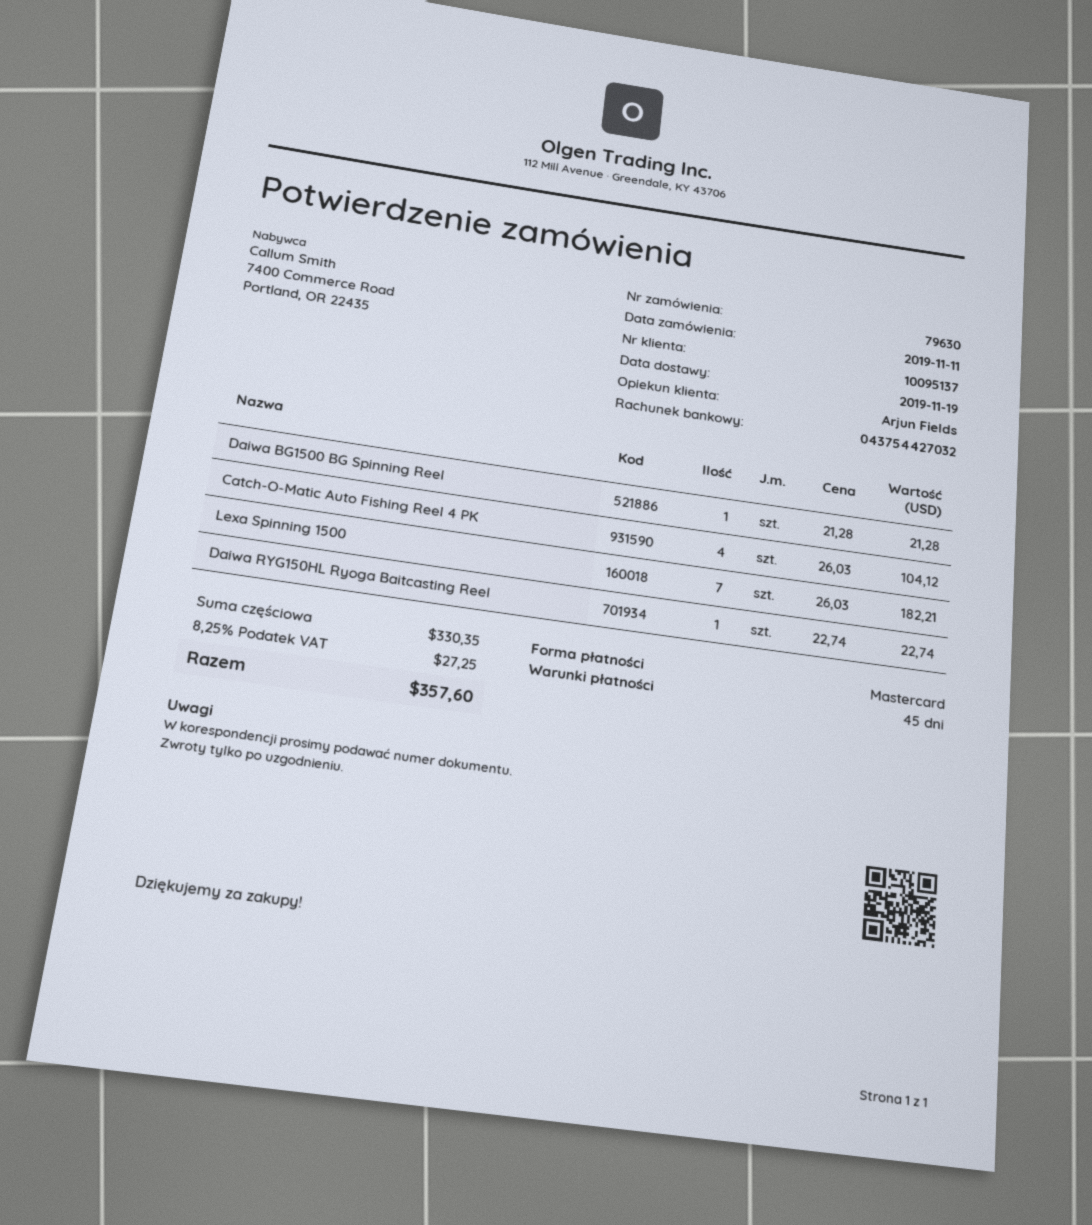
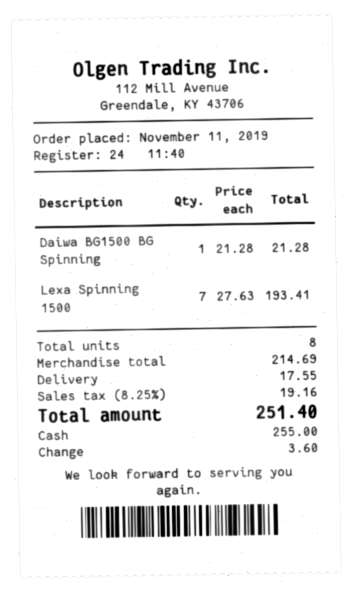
payment method: Mastercard -> cash
Catch-O-Matic Auto Fishing Reel 4 PK: 4 x 26.03 = 104.12 -> none
Lexa Spinning 1500: 7 x 26.03 = 182.21 -> 7 x 27.63 = 193.41
Daiwa RYG150HL Ryoga Baitcasting Reel: 1 x 22.74 = 22.74 -> none
subtotal: 330.35 -> 214.69
shipping: none -> 17.55
tax: 8.25% = 27.25 -> 8.25% = 19.16
total: 357.60 -> 251.40

